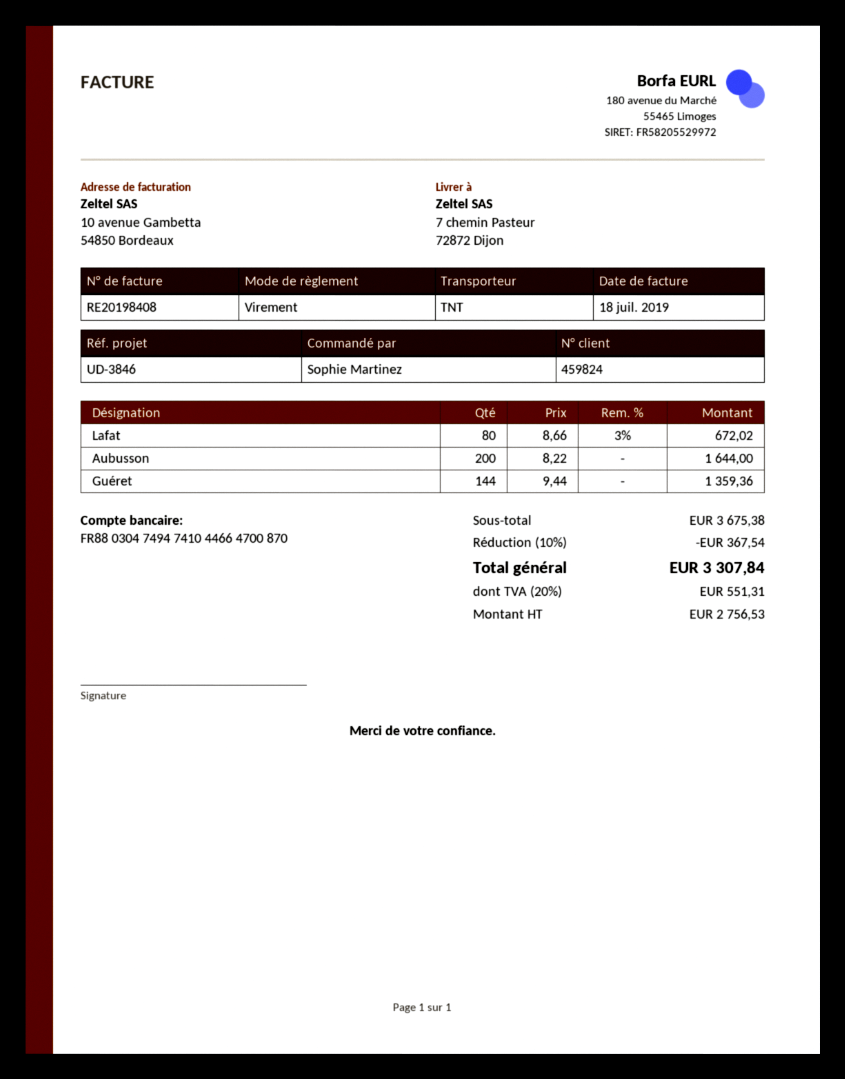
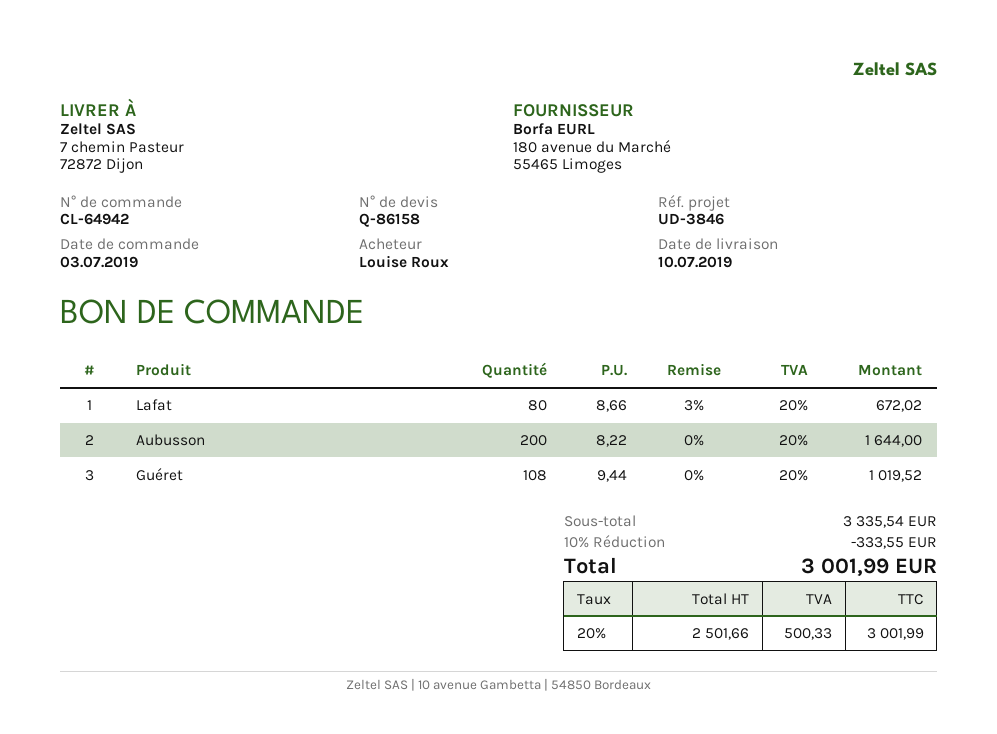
ordered by: Sophie Martinez -> Louise Roux
Guéret: 144 x 9.44 = 1359.36 -> 108 x 9.44 = 1019.52
subtotal: 3675.38 -> 3335.54
discount: 10% = 367.54 -> 10% = 333.55
net: 2756.53 -> 2501.66
tax: 20% = 551.31 -> 20% = 500.33
total: 3307.84 -> 3001.99

